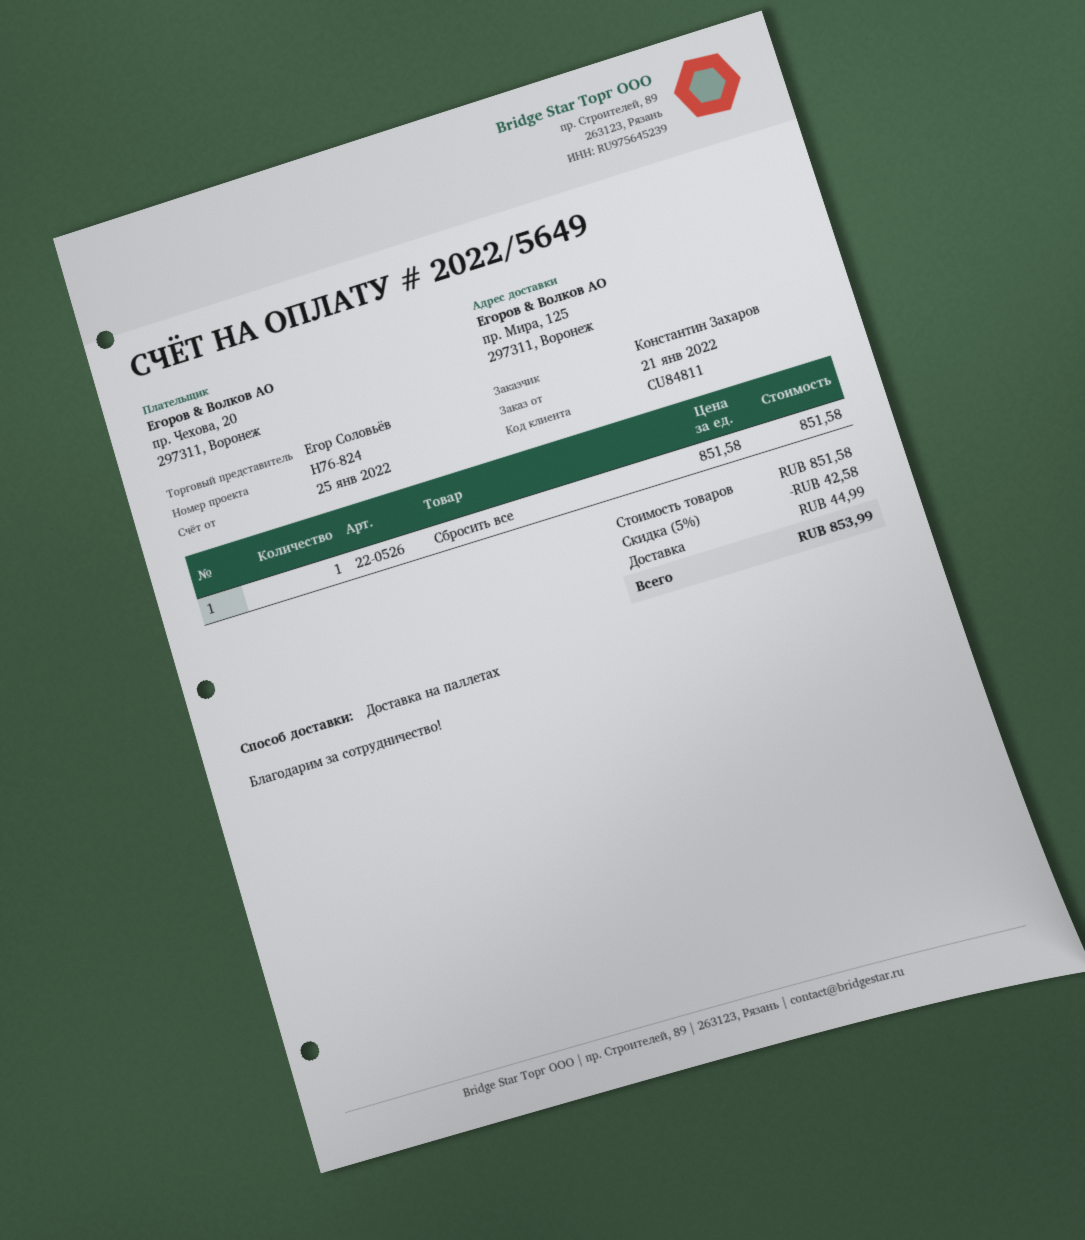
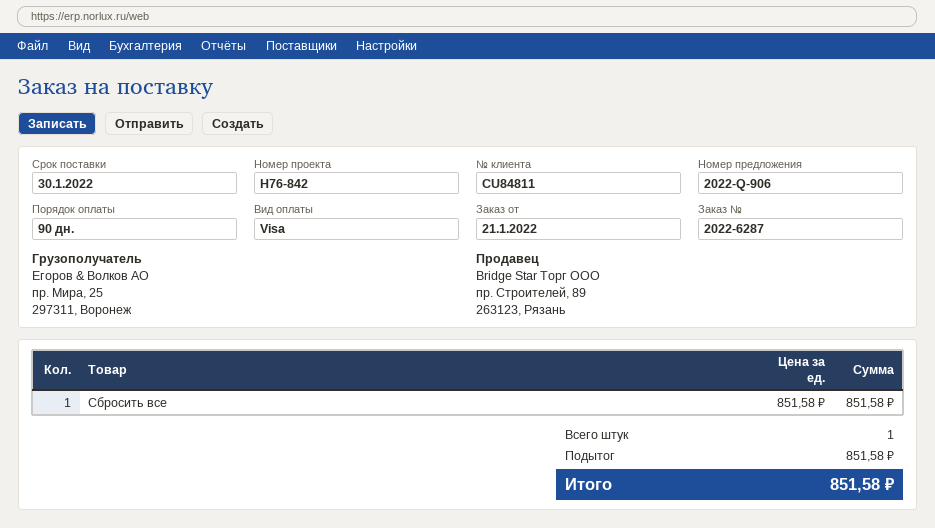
reference: H76-824 -> H76-842
ship to: пр. Мира, 125, 297311, Воронеж -> пр. Мира, 25, 297311, Воронеж
discount: 5% = 42.58 -> none
shipping: 44.99 -> none
total: 853.99 -> 851.58

